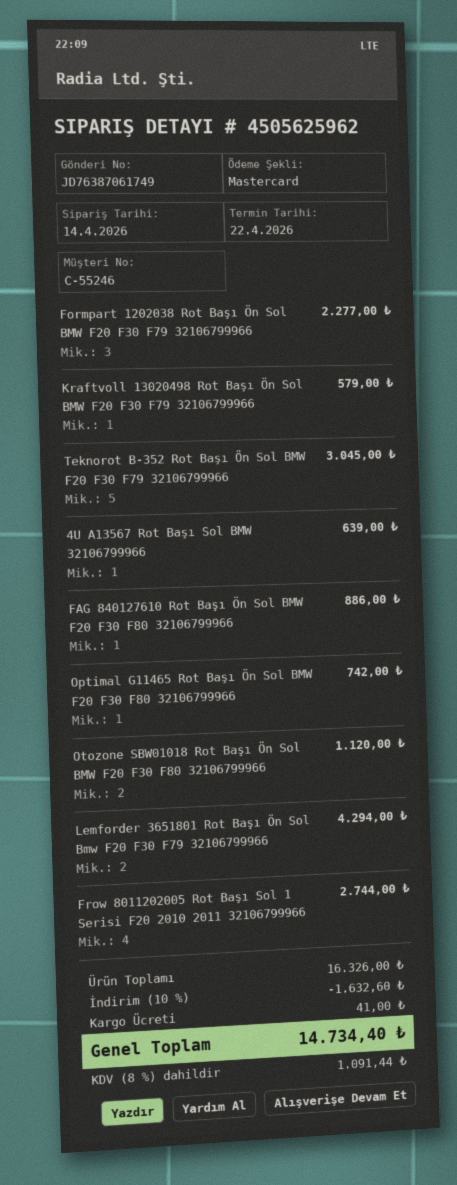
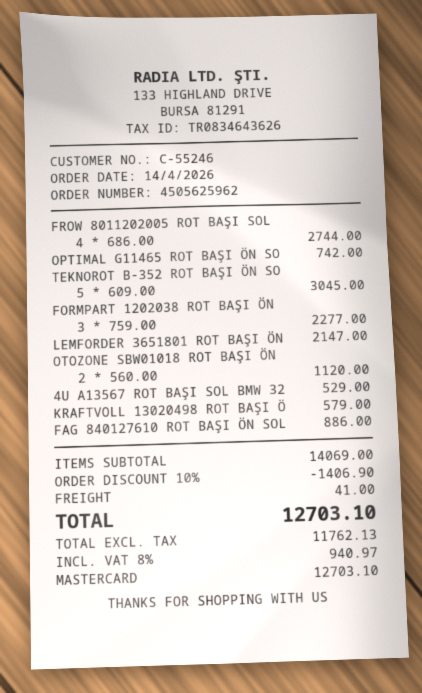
4U A13567 Rot Başı Sol BMW 32106799966: 1 for 639.00 -> 1 for 529.00
Lemforder 3651801 Rot Başı Ön Sol Bmw F20 F30 F79 32106799966: 2 for 4294.00 -> 1 for 2147.00
subtotal: 16326.00 -> 14069.00
discount: 10% = 1632.60 -> 10% = 1406.90
tax: 8% = 1091.44 -> 8% = 940.97
total: 14734.40 -> 12703.10

